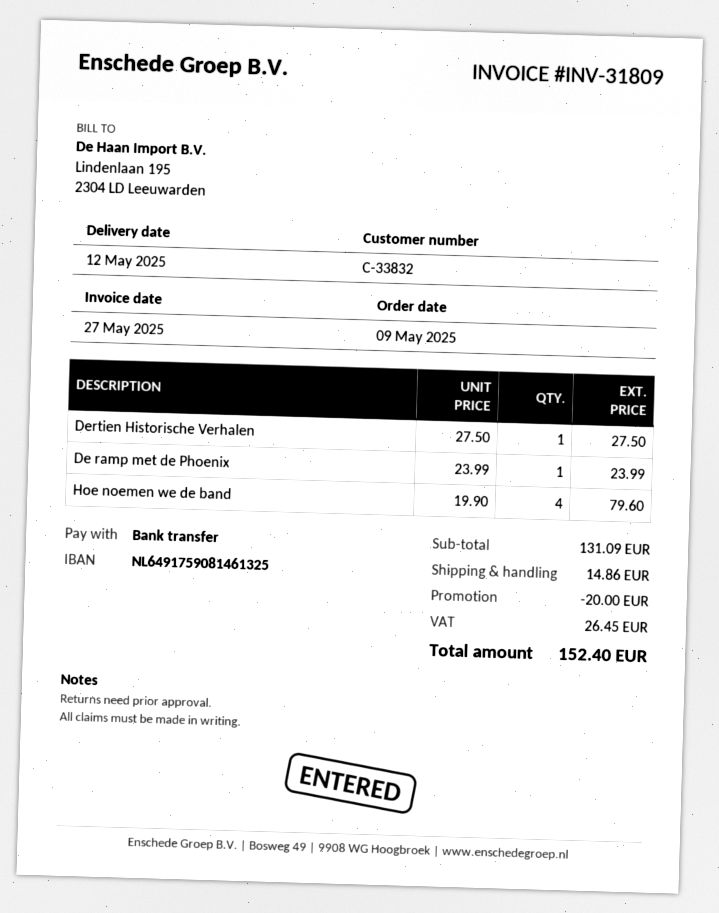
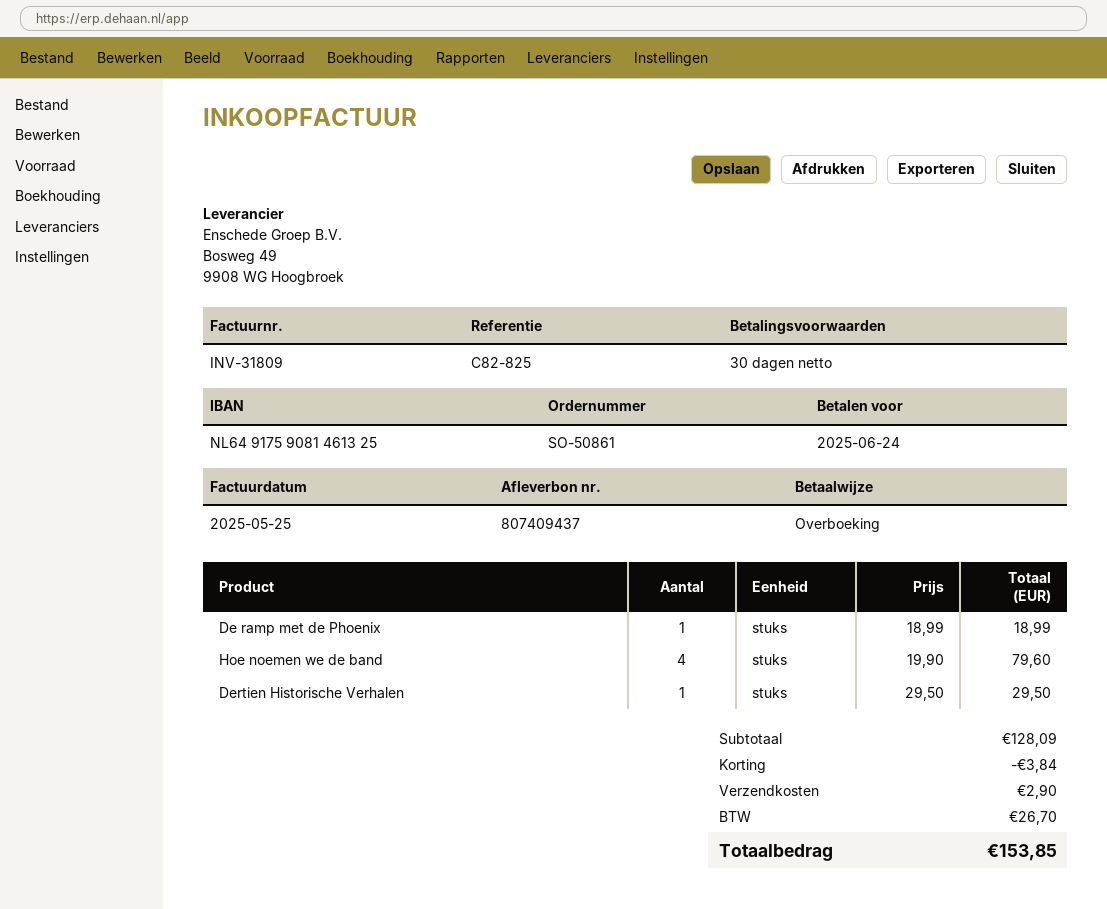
invoice date: 2025-05-27 -> 2025-05-25
Dertien Historische Verhalen: 1 x 27.50 = 27.50 -> 1 x 29.50 = 29.50
De ramp met de Phoenix: 1 x 23.99 = 23.99 -> 1 x 18.99 = 18.99
subtotal: 131.09 -> 128.09
discount: 20.00 -> 3.84
shipping: 14.86 -> 2.90
tax: 26.45 -> 26.70
total: 152.40 -> 153.85

